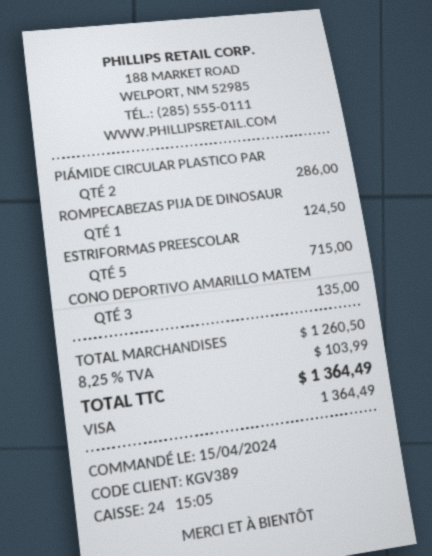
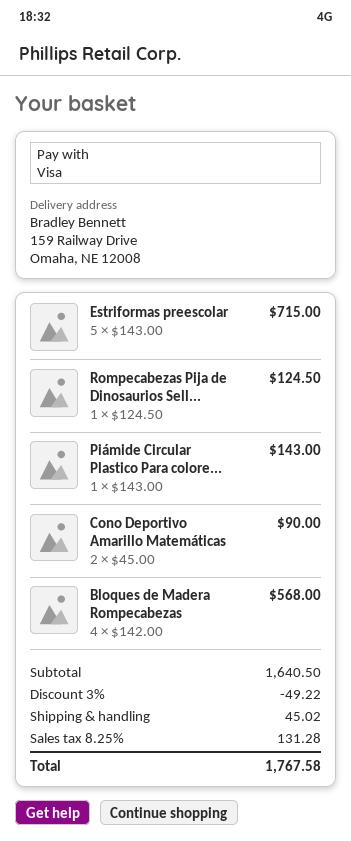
PIÁMIDE CIRCULAR PLASTICO PAR: 2 for 286.00 -> 1 for 143.00
CONO DEPORTIVO AMARILLO MATEM: 3 for 135.00 -> 2 for 90.00
Bloques de Madera Rompecabezas: none -> 4 for 568.00
subtotal: 1260.50 -> 1640.50
discount: none -> 3% = 49.22
shipping: none -> 45.02
tax: 8.25% = 103.99 -> 8.25% = 131.28
total: 1364.49 -> 1767.58

